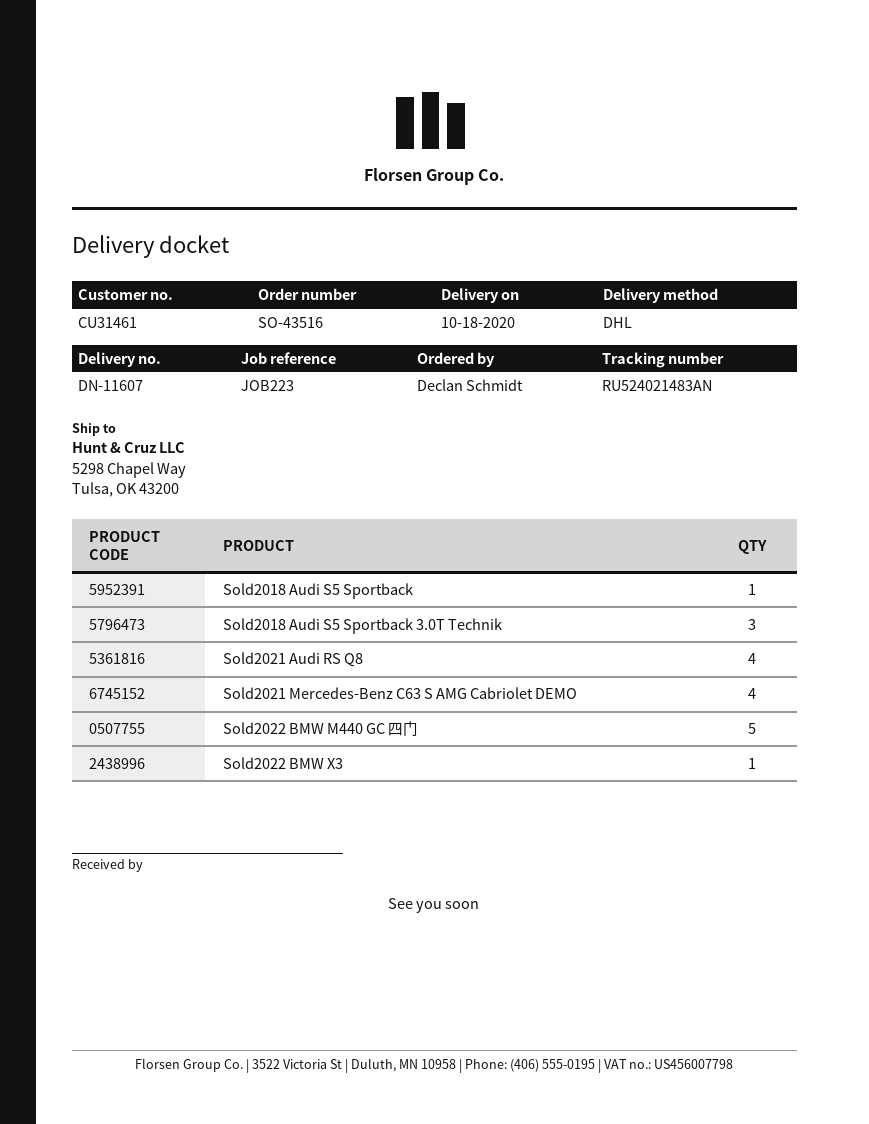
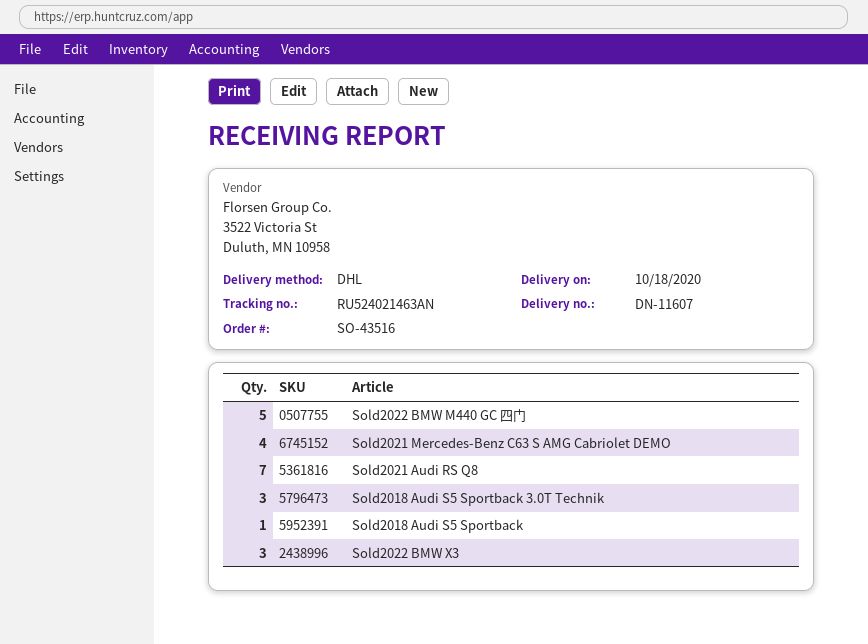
tracking number: RU524021483AN -> RU524021463AN
Sold2021 Audi RS Q8: 4 -> 7
Sold2022 BMW X3: 1 -> 3

